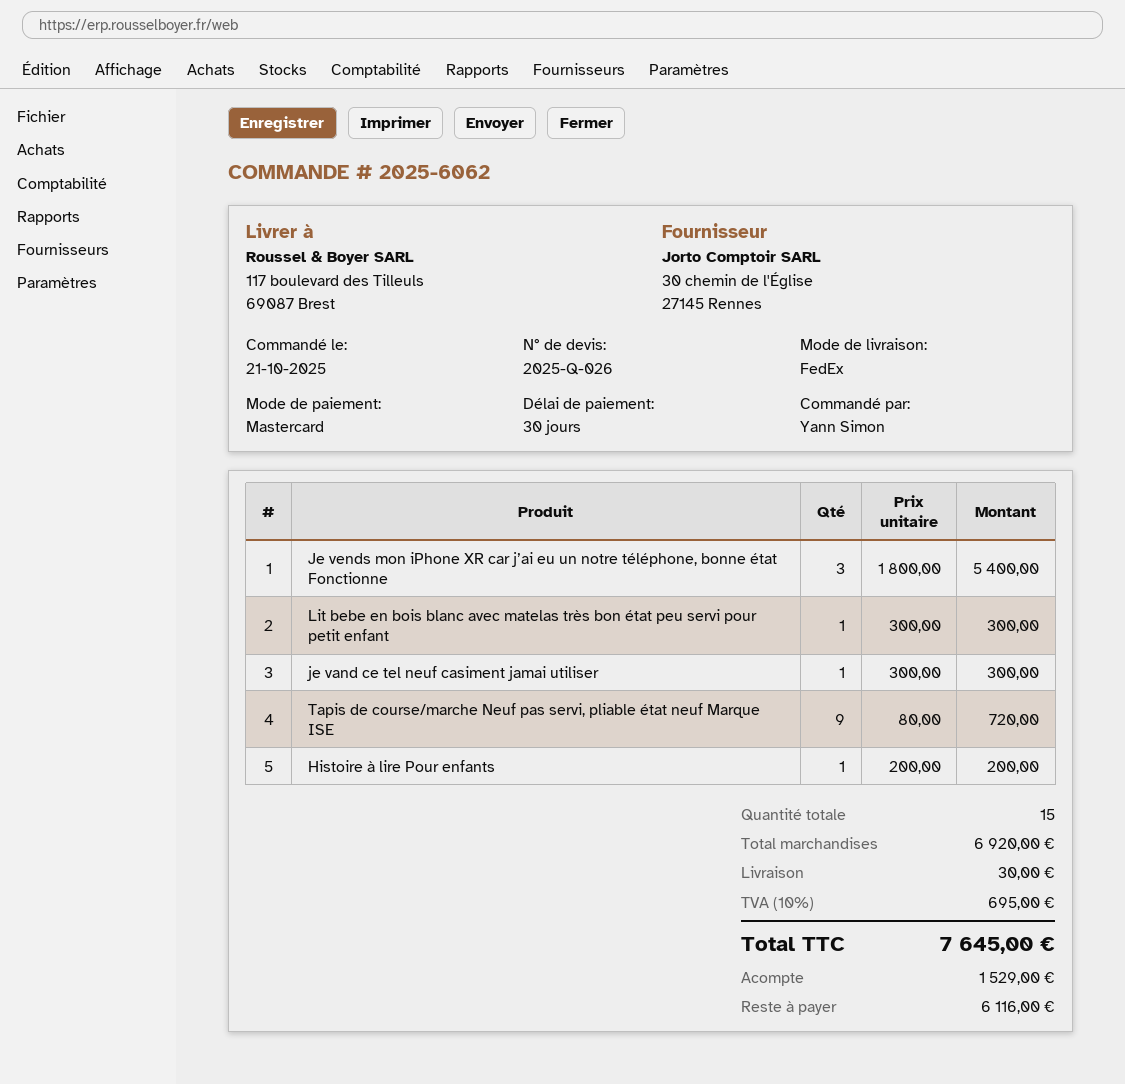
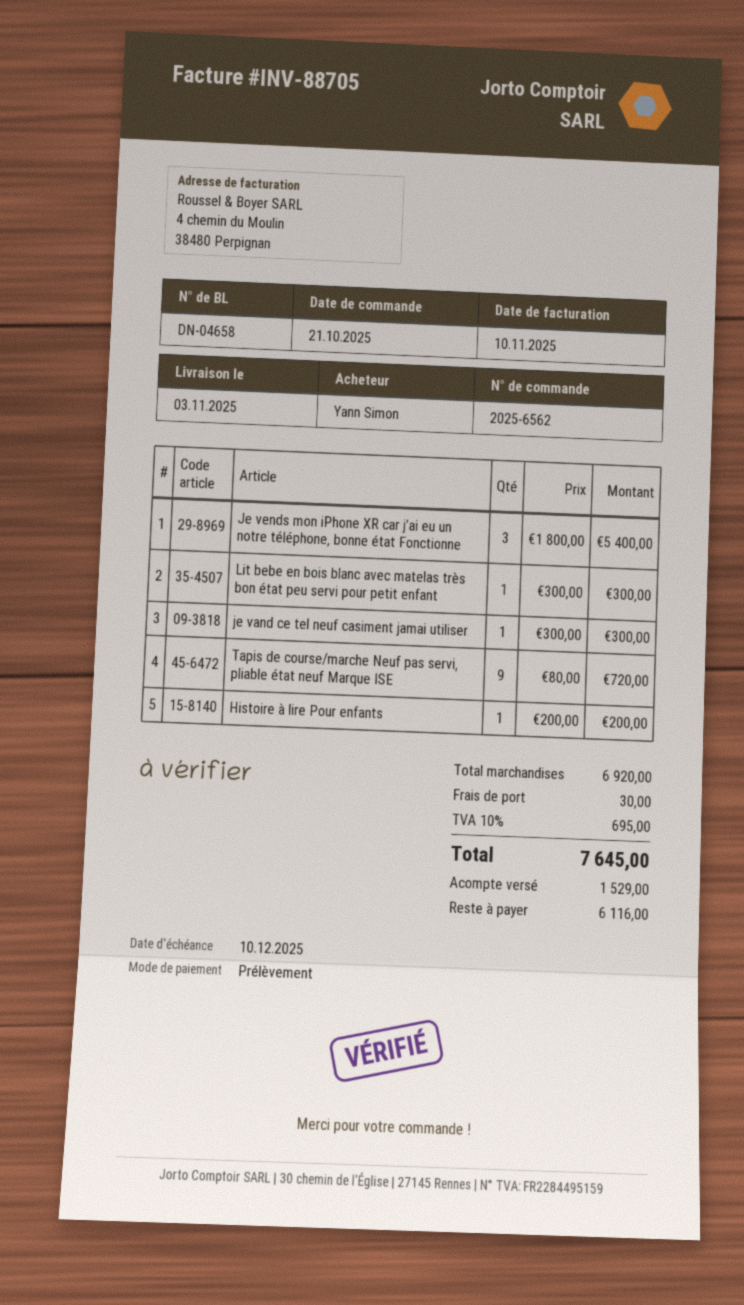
order number: 2025-6062 -> 2025-6562
payment method: Mastercard -> direct debit

